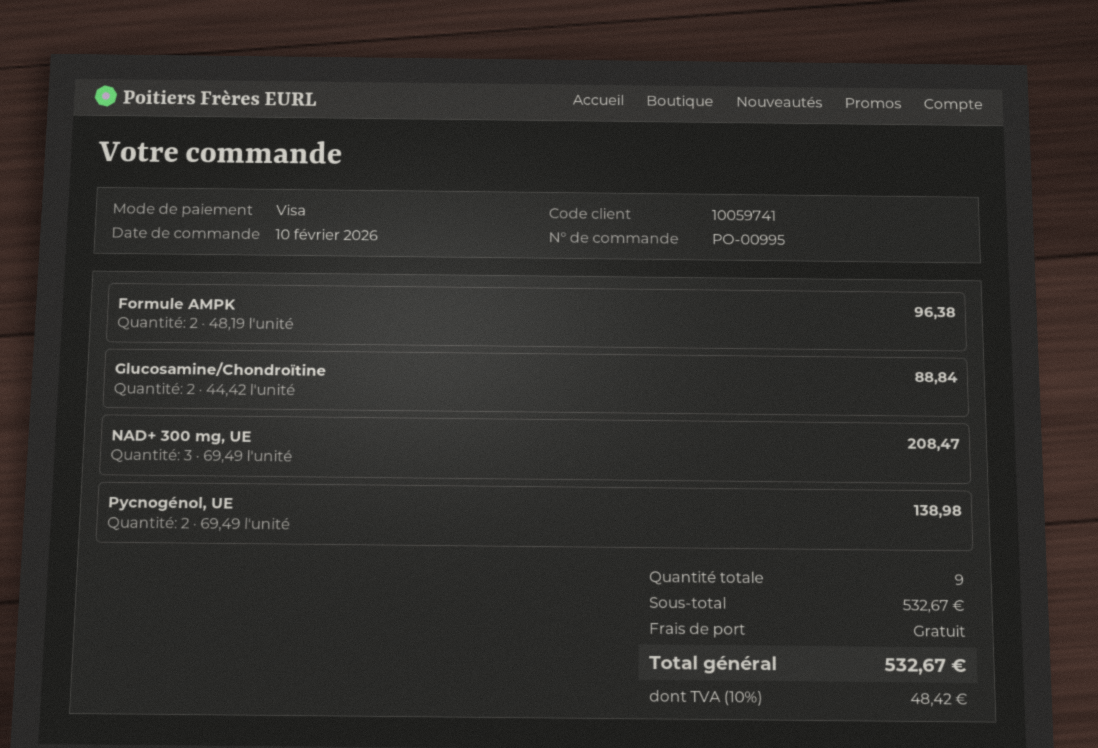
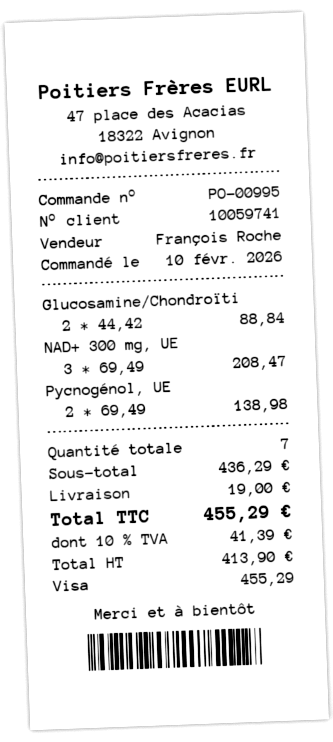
Formule AMPK: 2 x 48.19 = 96.38 -> none
total quantity: 9 -> 7
subtotal: 532.67 -> 436.29
shipping: 0.00 -> 19.00
tax: 10% = 48.42 -> 10% = 41.39
total: 532.67 -> 455.29

